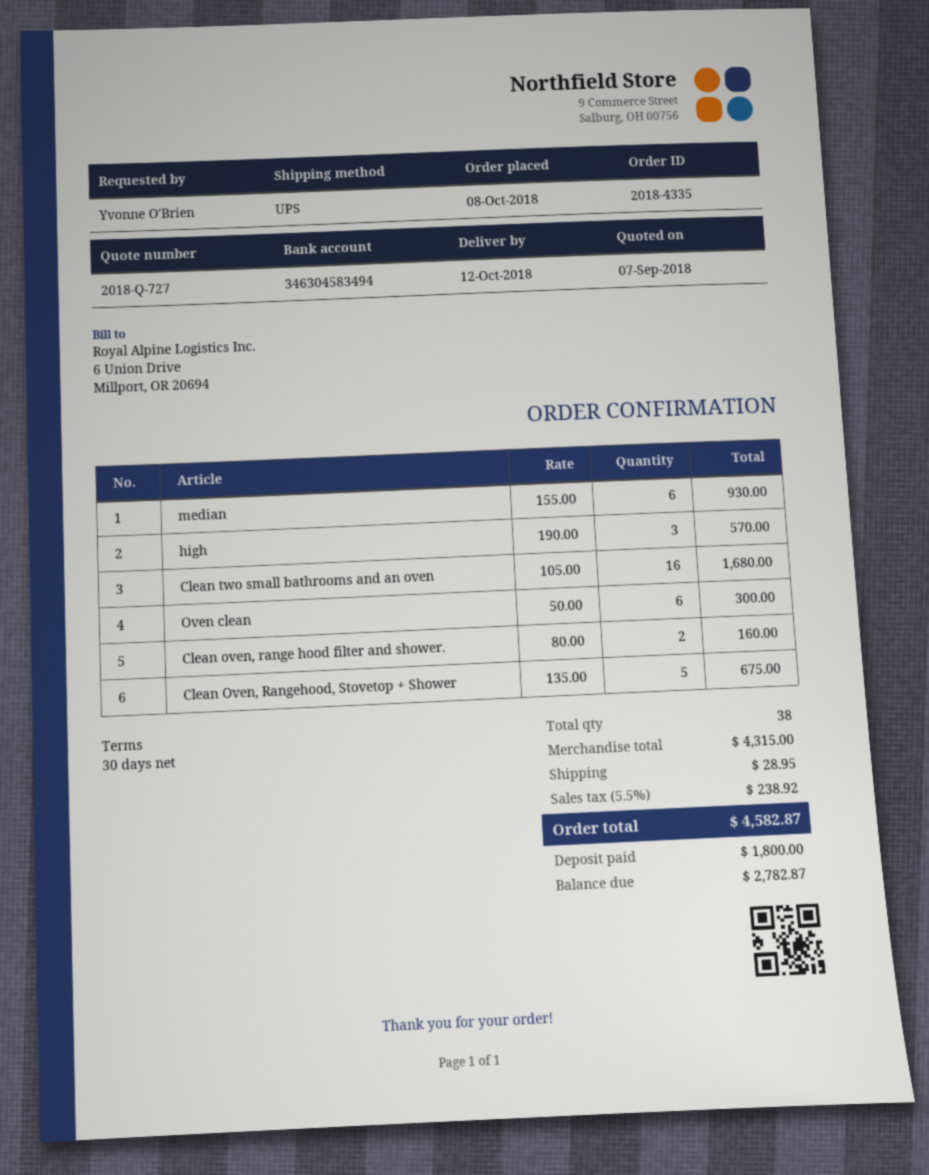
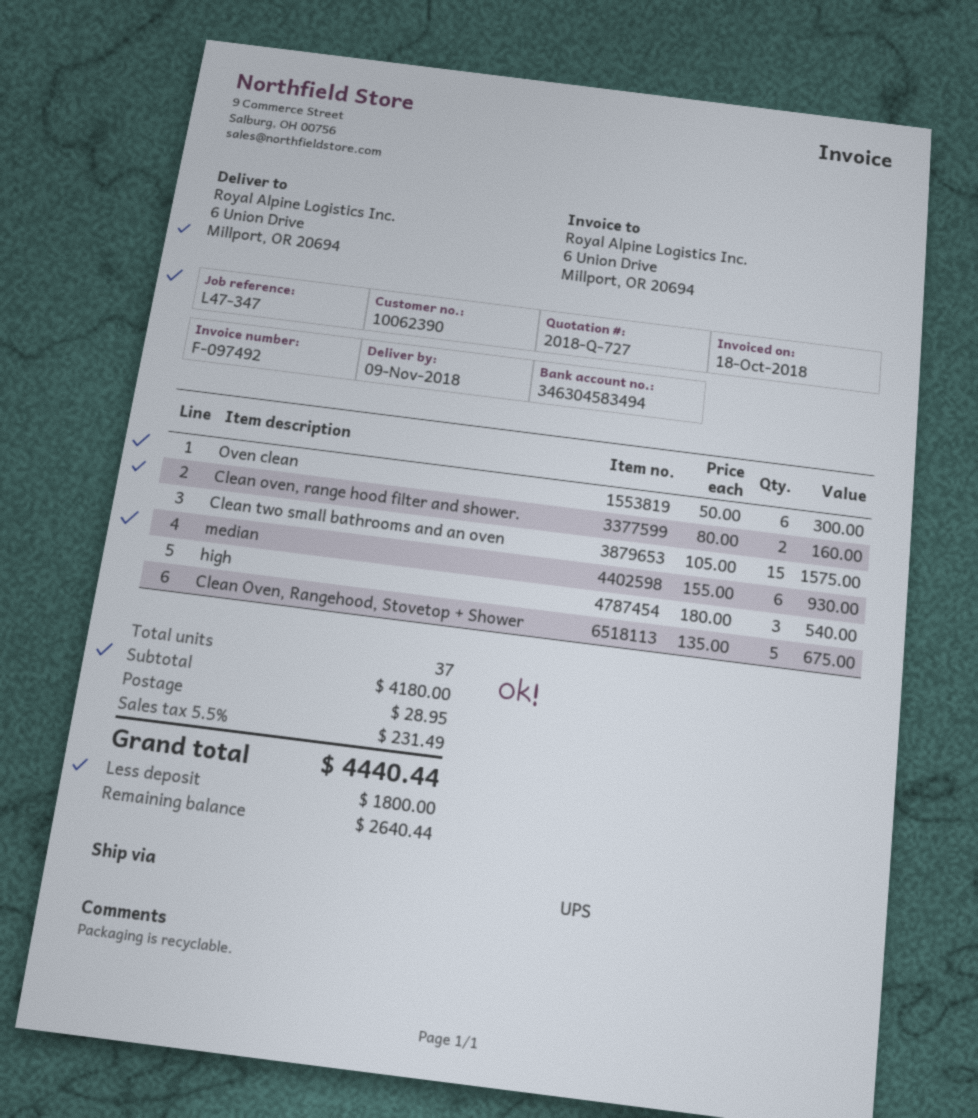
delivery date: 2018-10-12 -> 2018-11-09
high: 3 x 190.00 = 570.00 -> 3 x 180.00 = 540.00
Clean two small bathrooms and an oven: 16 x 105.00 = 1680.00 -> 15 x 105.00 = 1575.00
total quantity: 38 -> 37
subtotal: 4315.00 -> 4180.00
tax: 5.5% = 238.92 -> 5.5% = 231.49
total: 4582.87 -> 4440.44
balance: 2782.87 -> 2640.44

